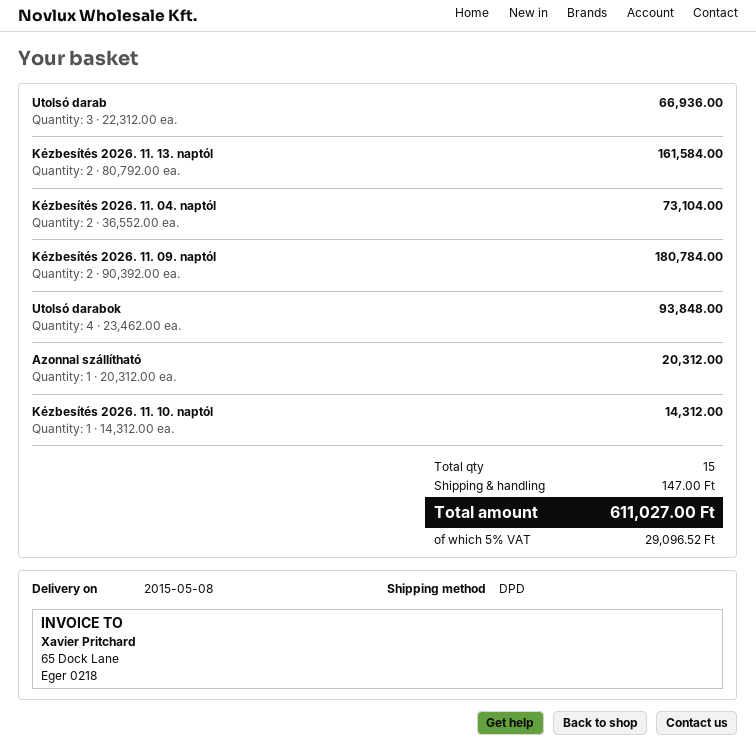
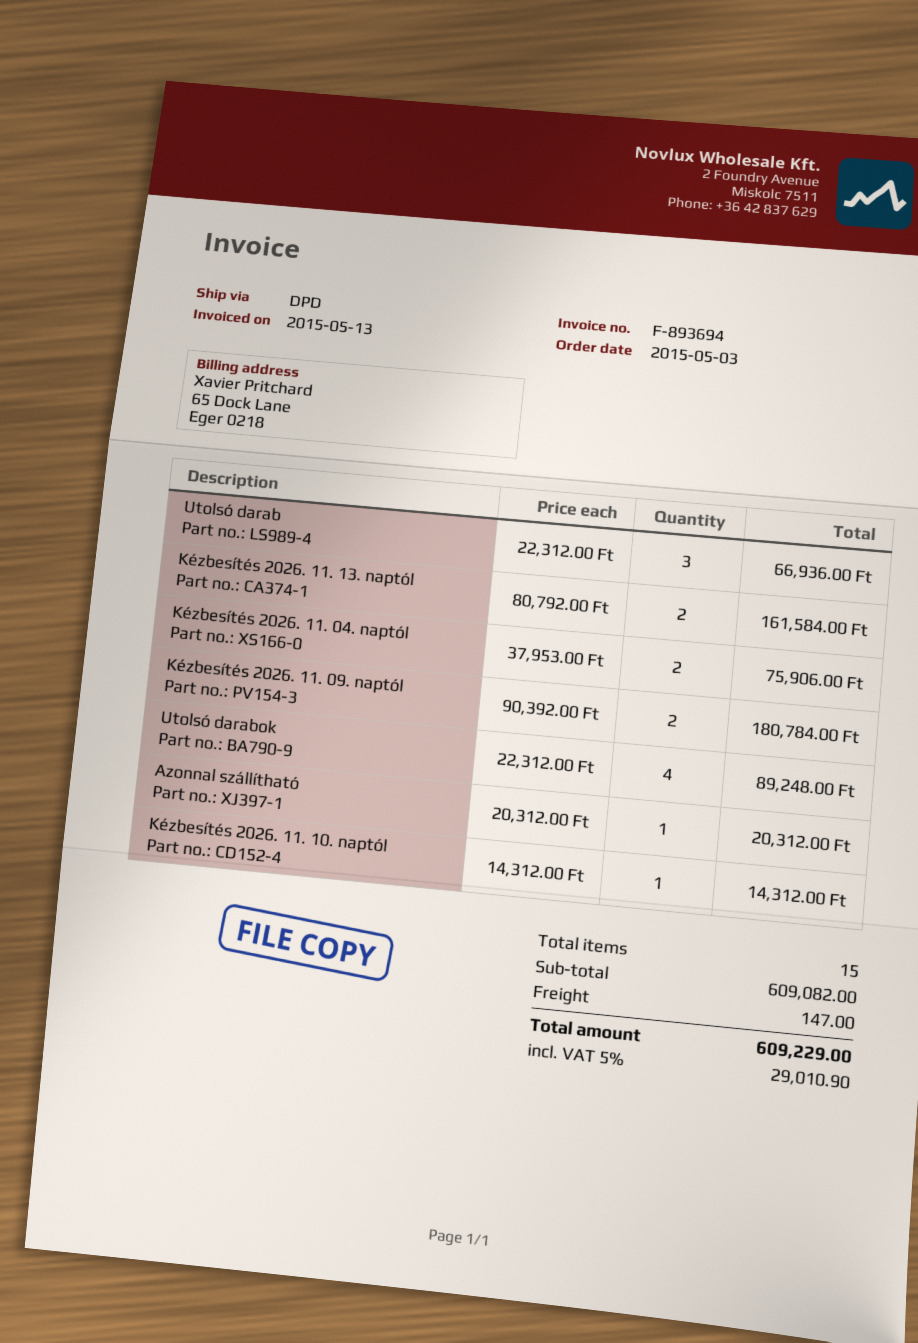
Kézbesítés 2026. 11. 04. naptól: 2 x 36552.00 = 73104.00 -> 2 x 37953.00 = 75906.00
Utolsó darabok: 4 x 23462.00 = 93848.00 -> 4 x 22312.00 = 89248.00
tax: 5% = 29096.52 -> 5% = 29010.90
total: 611027.00 -> 609229.00

